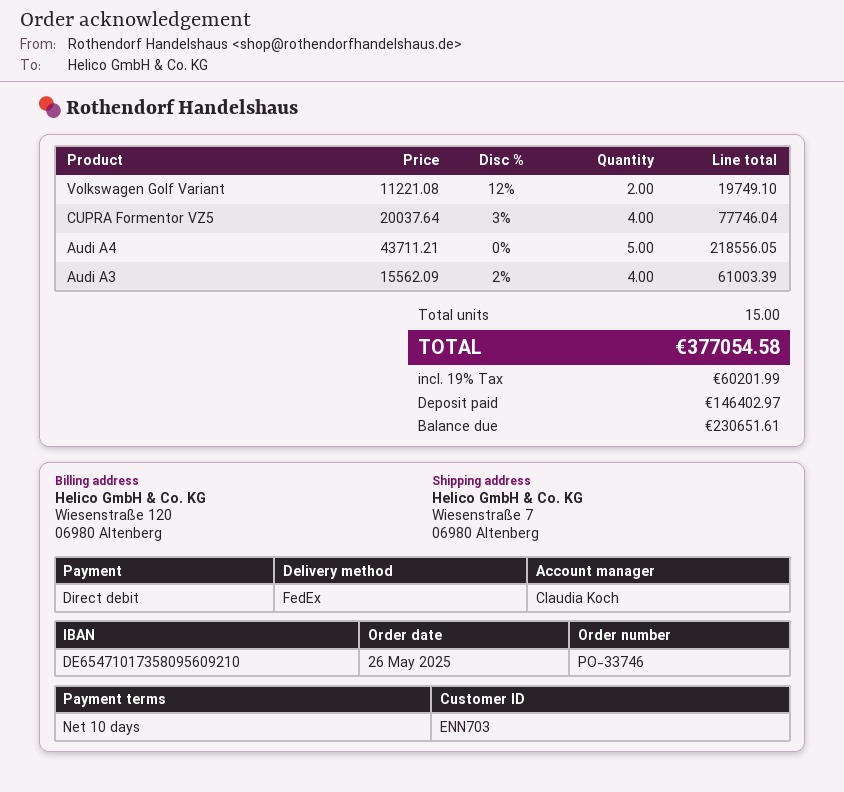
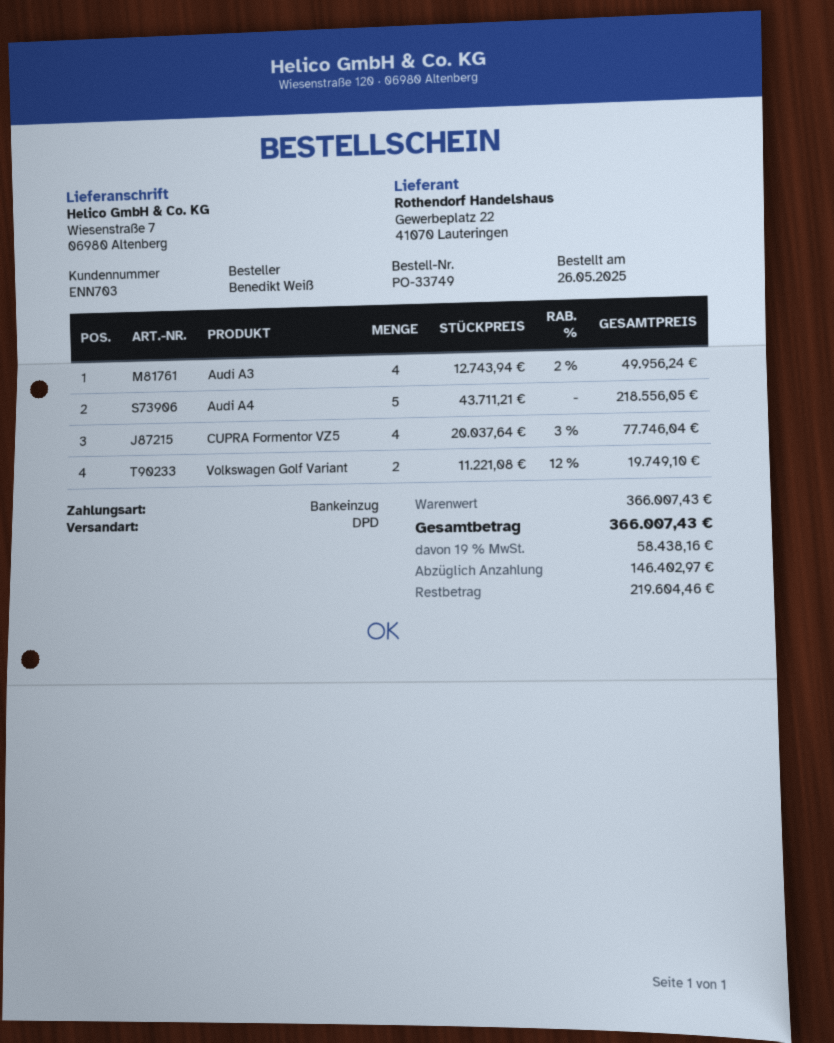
order number: PO-33746 -> PO-33749
shipping method: FedEx -> DPD
Audi A3: 4 x 15562.09 - 2% = 61003.39 -> 4 x 12743.94 - 2% = 49956.24
tax: 19% = 60201.99 -> 19% = 58438.16
total: 377054.58 -> 366007.43
balance: 230651.61 -> 219604.46

